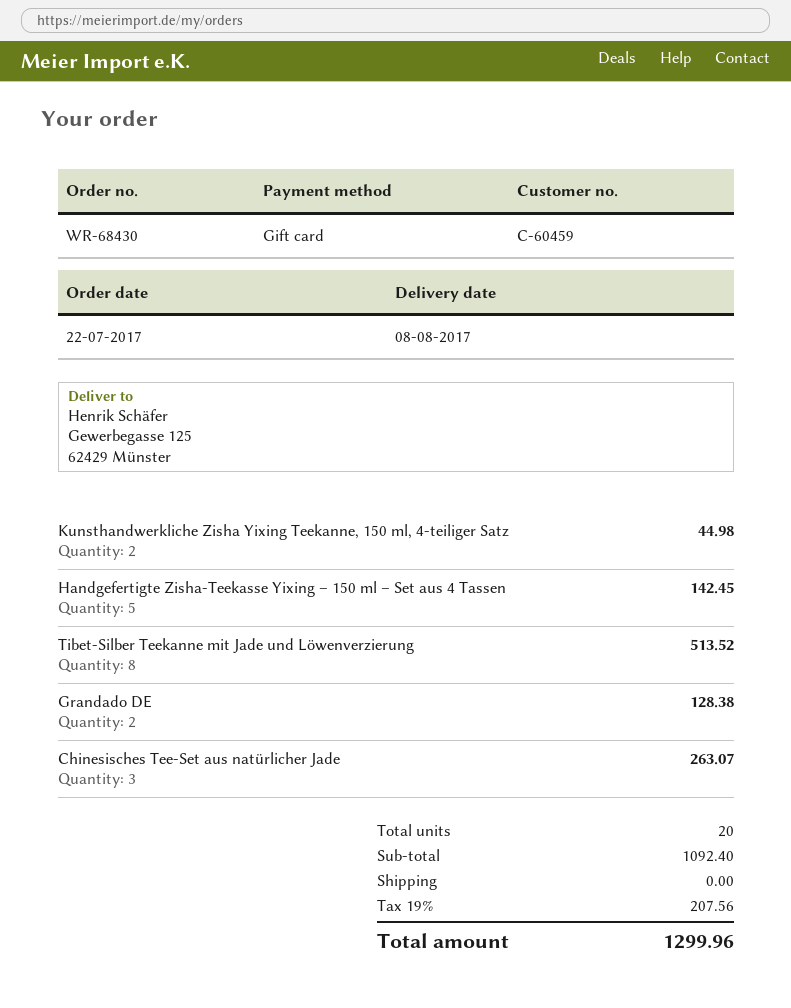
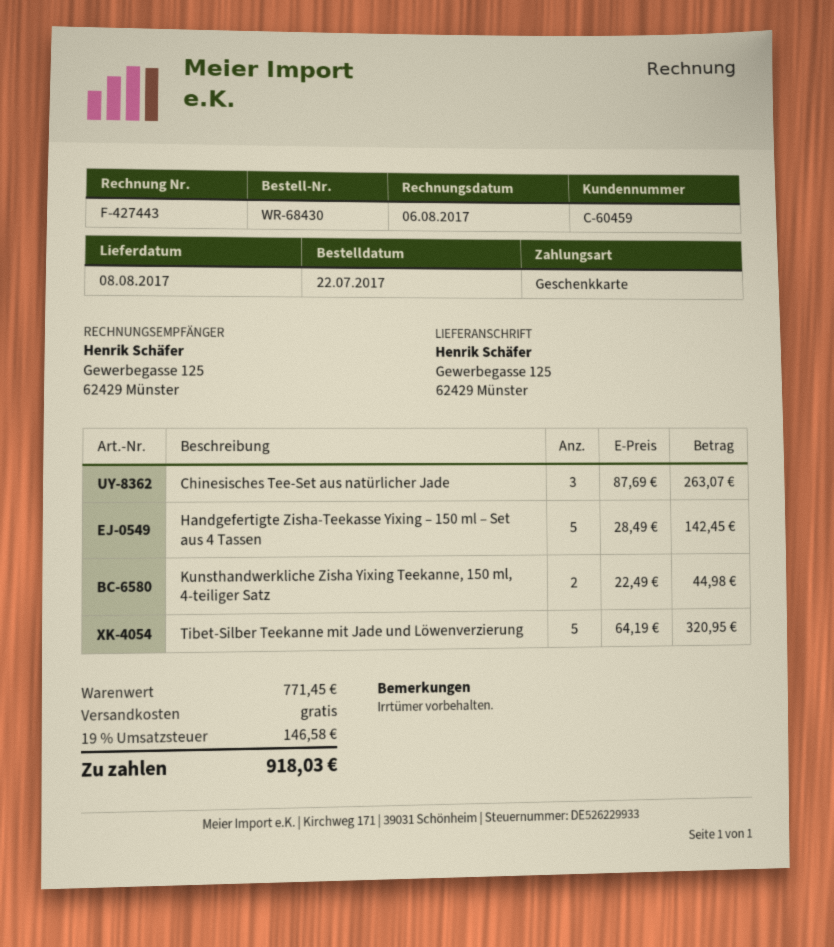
Tibet-Silber Teekanne mit Jade und Löwenverzierung: 8 for 513.52 -> 5 for 320.95
Grandado DE: 2 for 128.38 -> none
subtotal: 1092.40 -> 771.45
tax: 19% = 207.56 -> 19% = 146.58
total: 1299.96 -> 918.03

